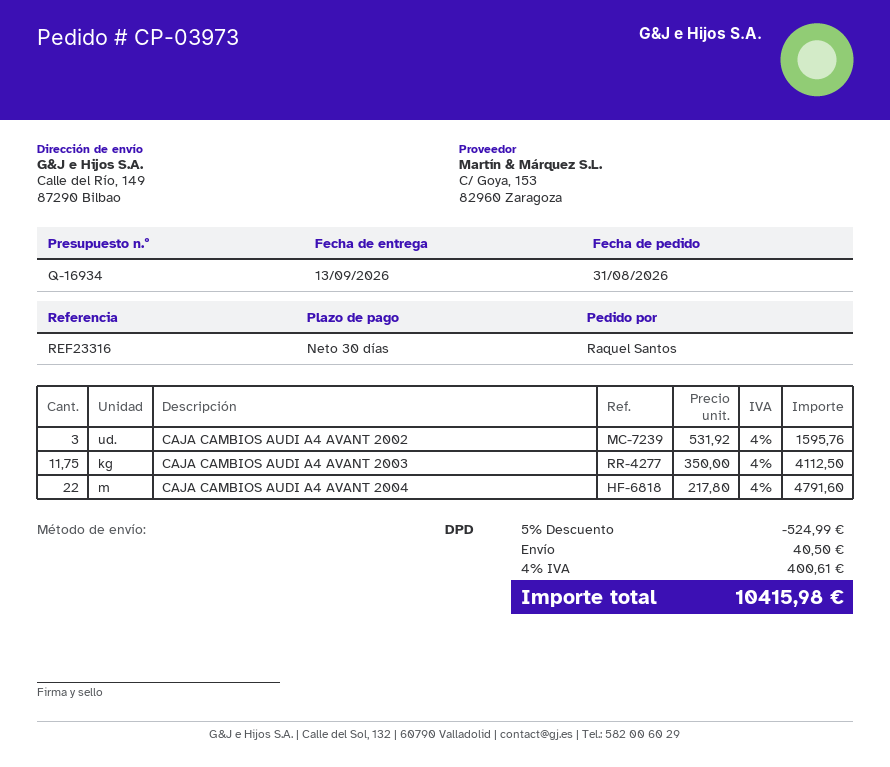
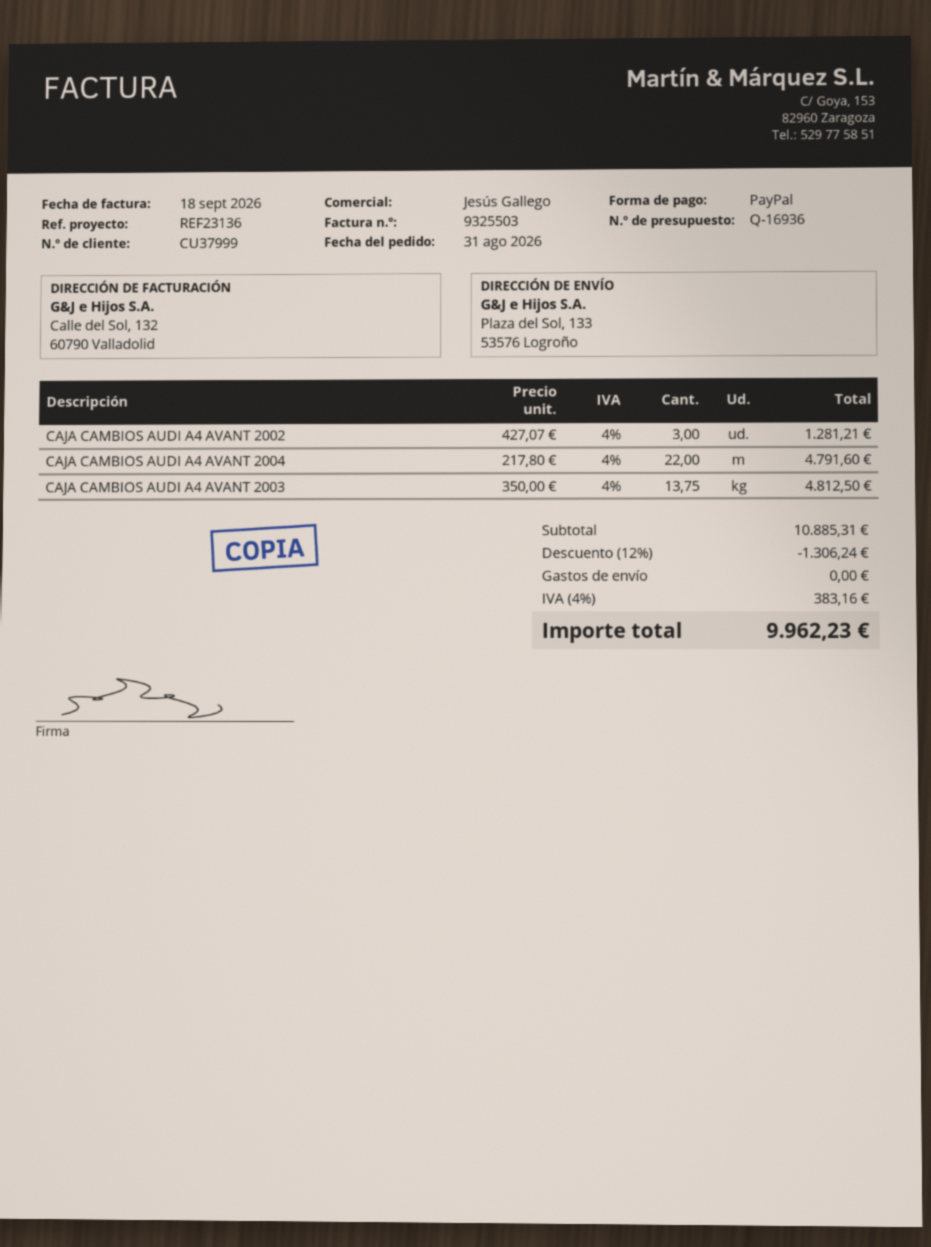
quote number: Q-16934 -> Q-16936
reference: REF23316 -> REF23136
ship to: Calle del Río, 149, 87290 Bilbao -> Plaza del Sol, 133, 53576 Logroño
CAJA CAMBIOS AUDI A4 AVANT 2002: 3 x 531.92 = 1595.76 -> 3 x 427.07 = 1281.21
CAJA CAMBIOS AUDI A4 AVANT 2003: 11.75 x 350.00 = 4112.50 -> 13.75 x 350.00 = 4812.50
discount: 5% = 524.99 -> 12% = 1306.24
shipping: 40.50 -> 0.00
tax: 4% = 400.61 -> 4% = 383.16
total: 10415.98 -> 9962.23

